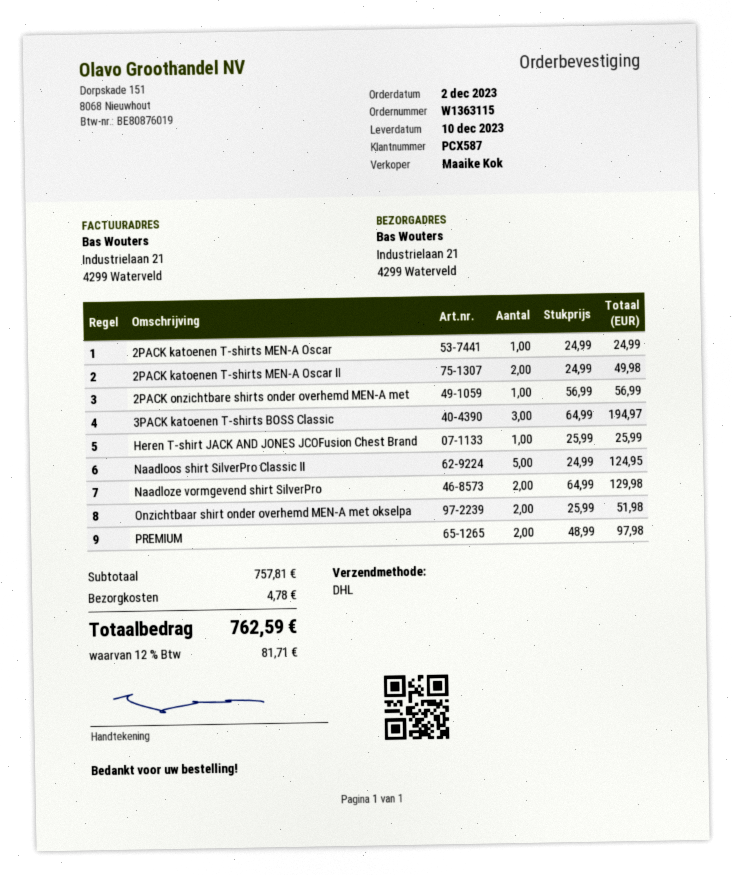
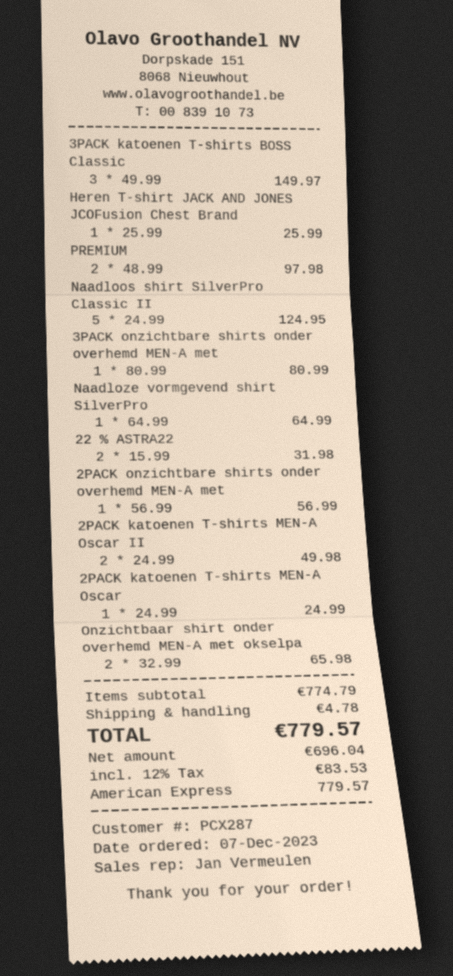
order date: 2023-12-02 -> 2023-12-07
customer number: PCX587 -> PCX287
sales rep: Maaike Kok -> Jan Vermeulen
3PACK katoenen T-shirts BOSS Classic: 3 x 64.99 = 194.97 -> 3 x 49.99 = 149.97
Naadloze vormgevend shirt SilverPro: 2 x 64.99 = 129.98 -> 1 x 64.99 = 64.99
Onzichtbaar shirt onder overhemd MEN-A met okselpa: 2 x 25.99 = 51.98 -> 2 x 32.99 = 65.98
3PACK onzichtbare shirts onder overhemd MEN-A met: none -> 1 x 80.99 = 80.99
22 % ASTRA22: none -> 2 x 15.99 = 31.98
subtotal: 757.81 -> 774.79
tax: 12% = 81.71 -> 12% = 83.53
total: 762.59 -> 779.57

